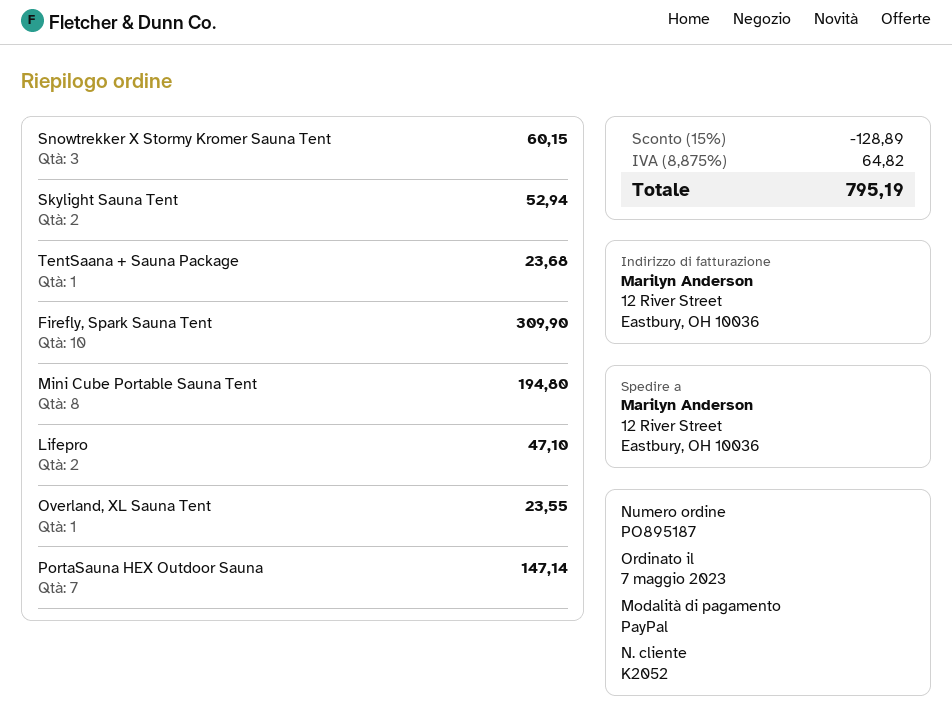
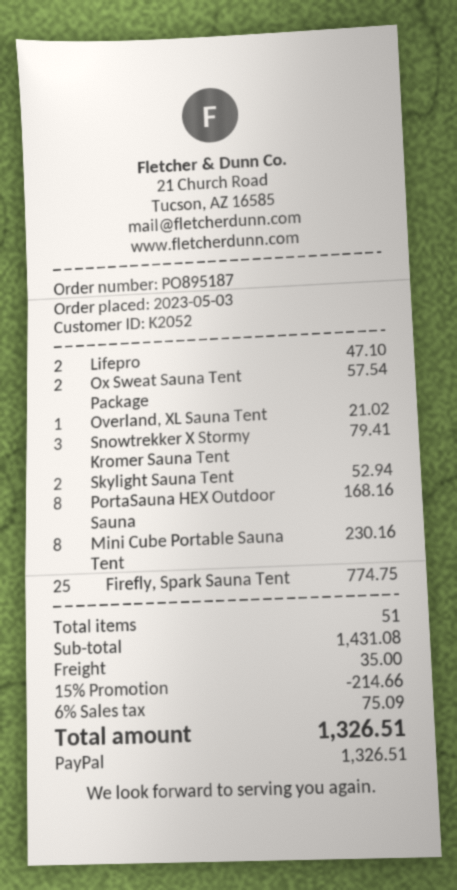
order date: 2023-05-07 -> 2023-05-03
Snowtrekker X Stormy Kromer Sauna Tent: 3 for 60.15 -> 3 for 79.41
TentSaana + Sauna Package: 1 for 23.68 -> none
Firefly, Spark Sauna Tent: 10 for 309.90 -> 25 for 774.75
Mini Cube Portable Sauna Tent: 8 for 194.80 -> 8 for 230.16
Overland, XL Sauna Tent: 1 for 23.55 -> 1 for 21.02
PortaSauna HEX Outdoor Sauna: 7 for 147.14 -> 8 for 168.16
Ox Sweat Sauna Tent Package: none -> 2 for 57.54
discount: 15% = 128.89 -> 15% = 214.66
shipping: none -> 35.00
tax: 8.875% = 64.82 -> 6% = 75.09
total: 795.19 -> 1326.51

